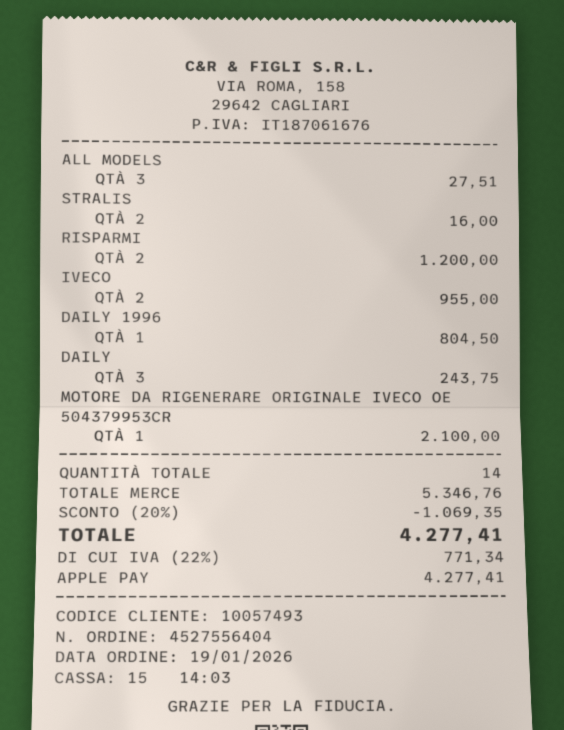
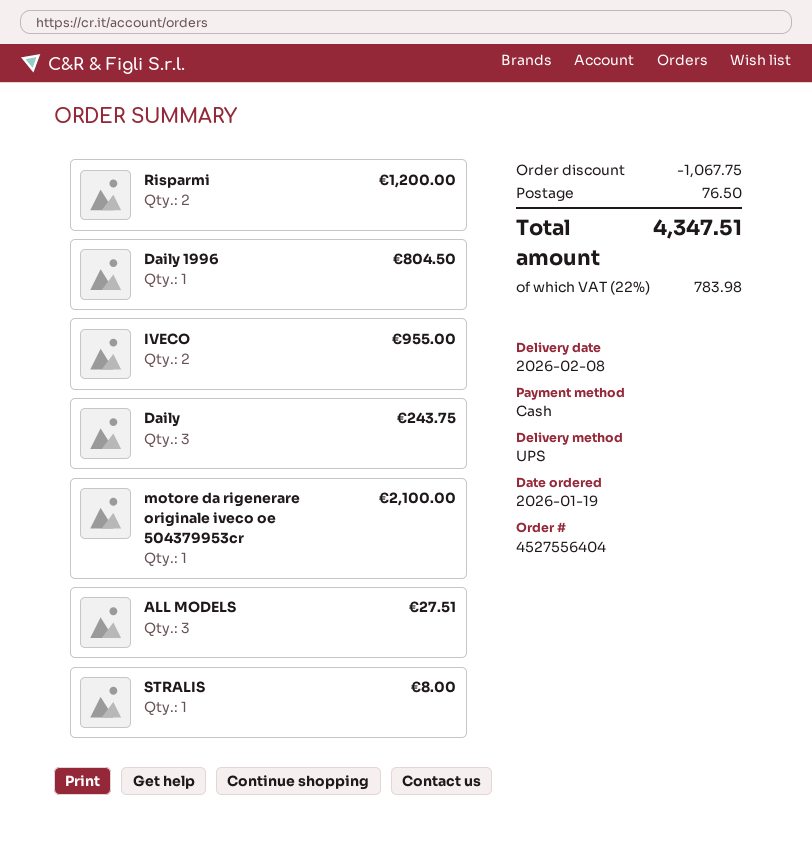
payment method: Apple Pay -> cash
STRALIS: 2 for 16.00 -> 1 for 8.00
discount: 1069.35 -> 1067.75
shipping: none -> 76.50
tax: 22% = 771.34 -> 22% = 783.98
total: 4277.41 -> 4347.51

